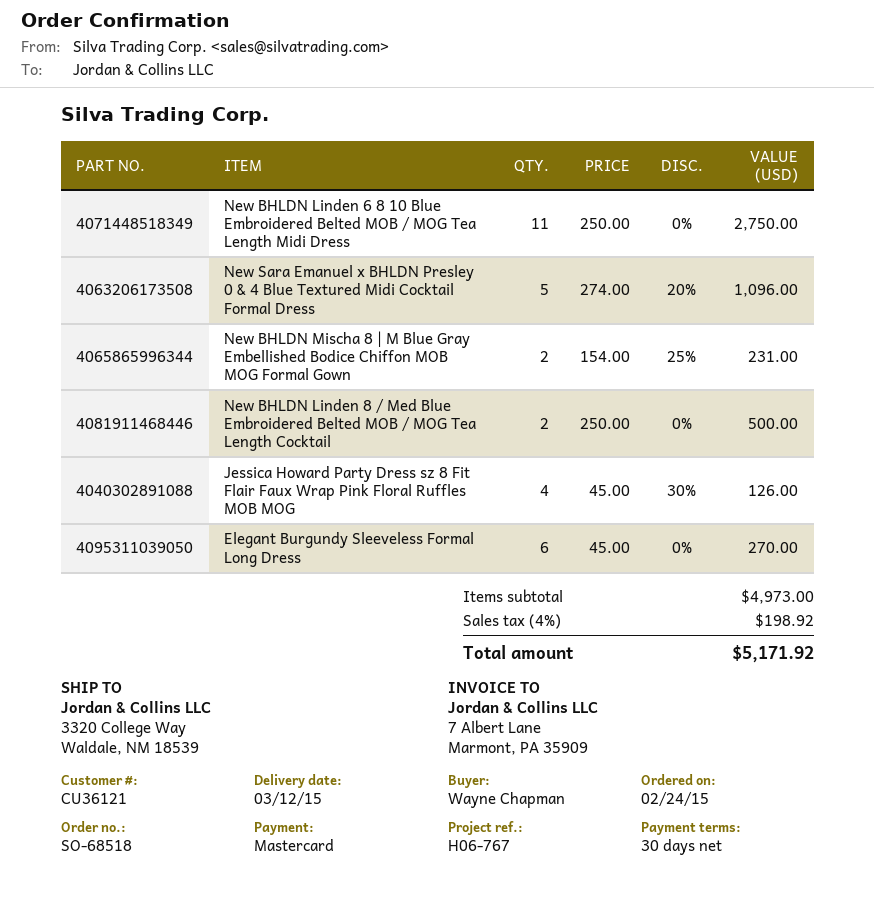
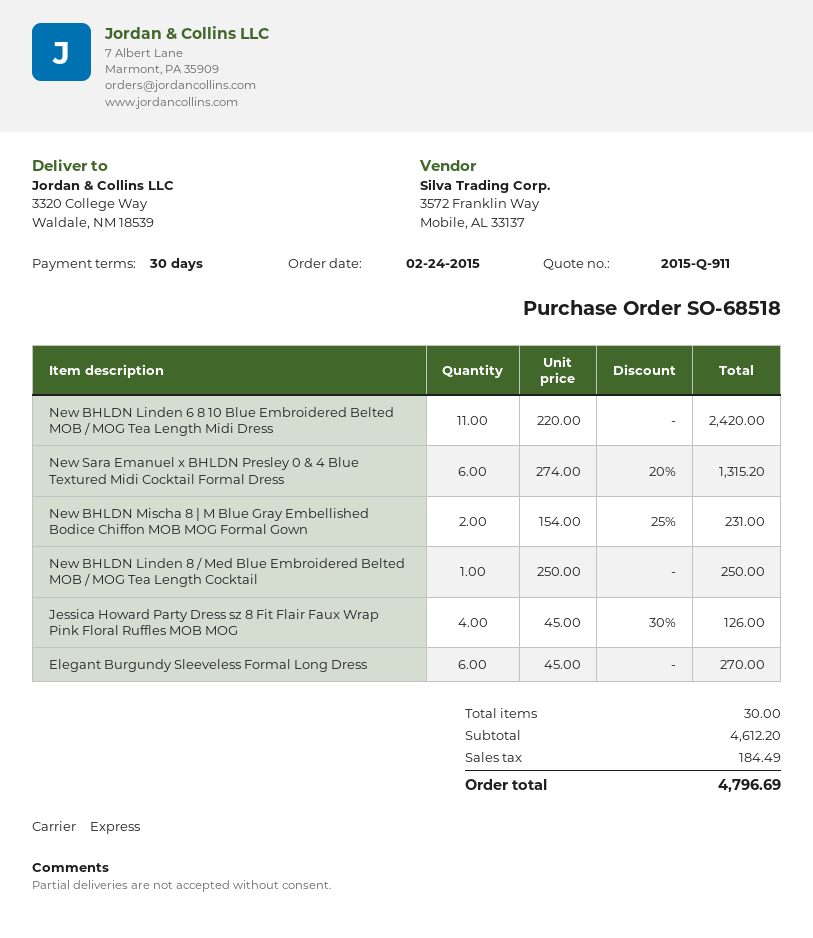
New BHLDN Linden 6 8 10 Blue Embroidered Belted MOB / MOG Tea Length Midi Dress: 11 x 250.00 = 2750.00 -> 11 x 220.00 = 2420.00
New Sara Emanuel x BHLDN Presley 0 & 4 Blue Textured Midi Cocktail Formal Dress: 5 x 274.00 - 20% = 1096.00 -> 6 x 274.00 - 20% = 1315.20
New BHLDN Linden 8 / Med Blue Embroidered Belted MOB / MOG Tea Length Cocktail: 2 x 250.00 = 500.00 -> 1 x 250.00 = 250.00
subtotal: 4973.00 -> 4612.20
tax: 198.92 -> 184.49
total: 5171.92 -> 4796.69

